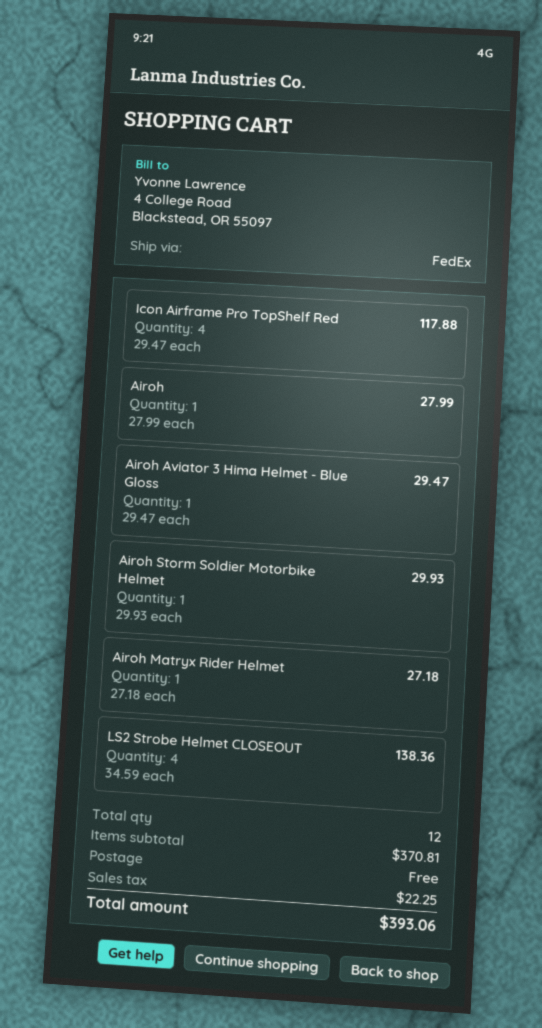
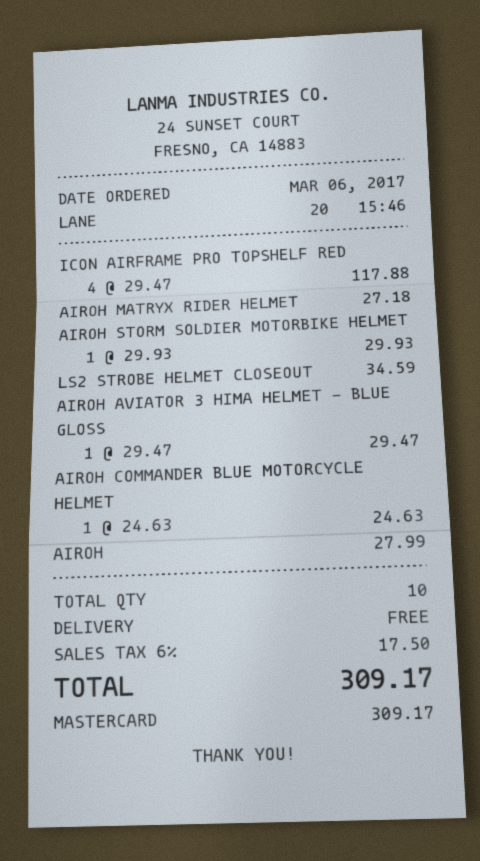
LS2 Strobe Helmet CLOSEOUT: 4 x 34.59 = 138.36 -> 1 x 34.59 = 34.59
AIROH COMMANDER BLUE MOTORCYCLE HELMET: none -> 1 x 24.63 = 24.63
total quantity: 12 -> 10
tax: 22.25 -> 17.50
total: 393.06 -> 309.17

